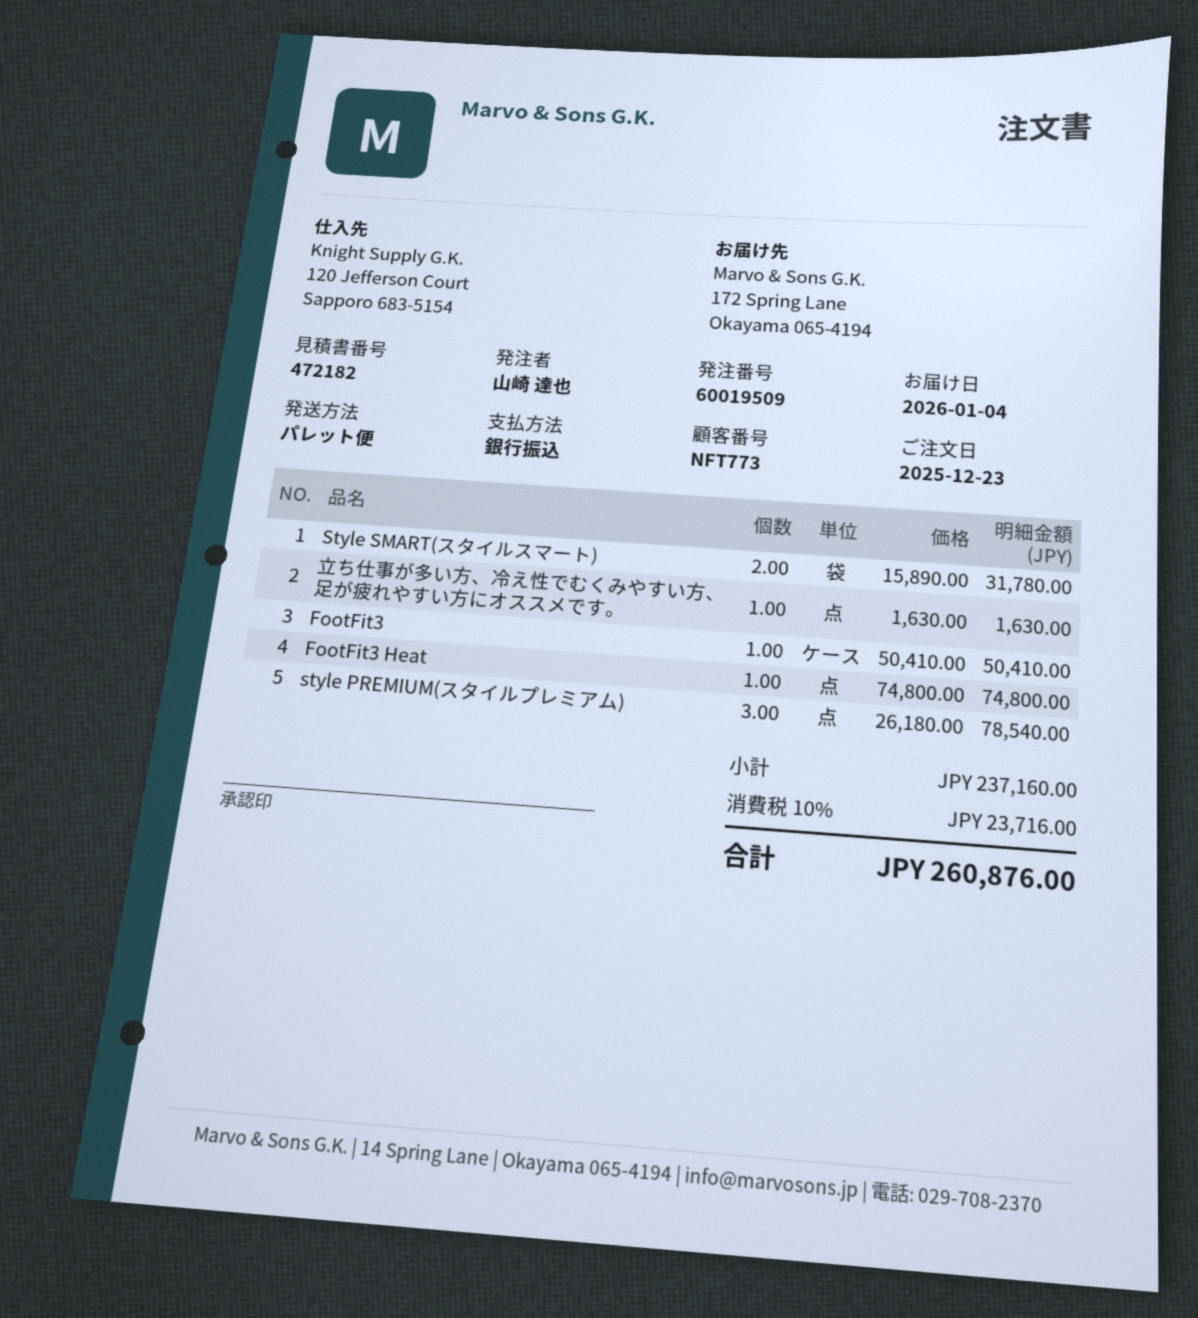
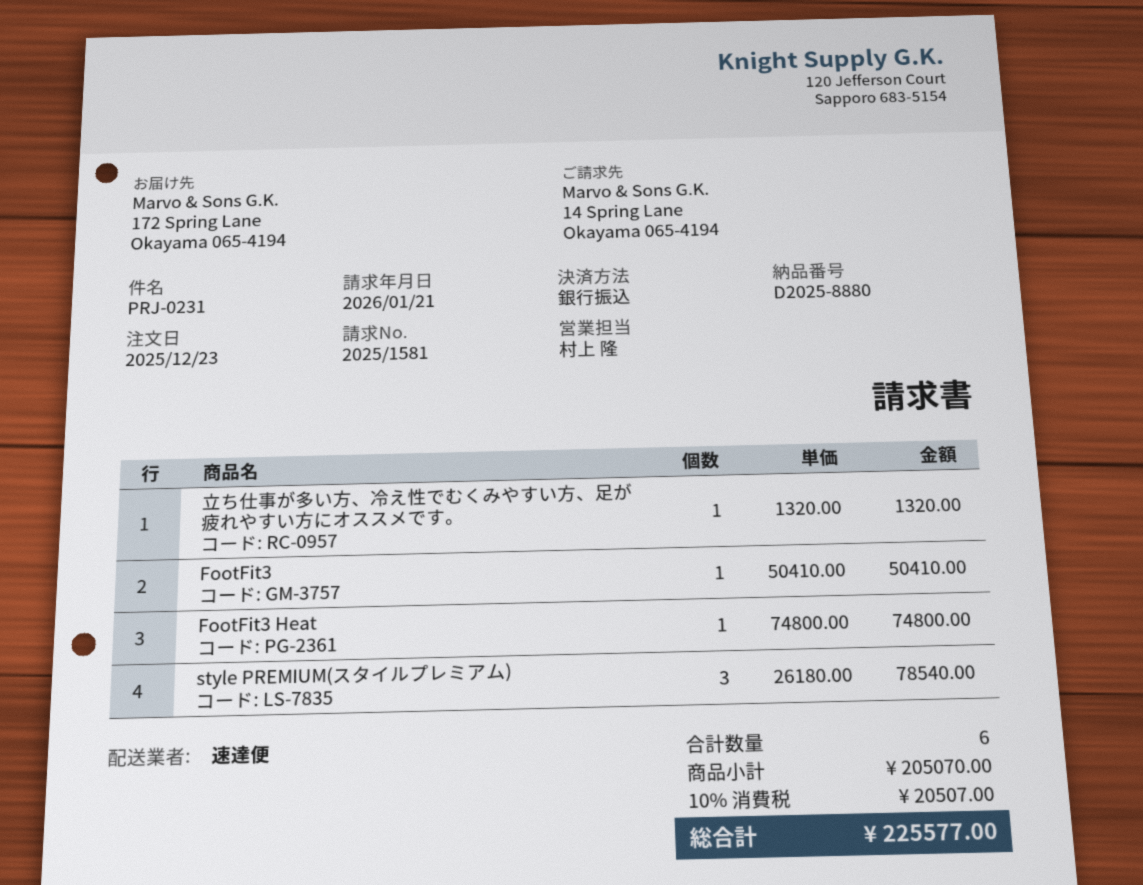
shipping method: pallet freight -> express
Style SMART(スタイルスマート): 2 x 15890.00 = 31780.00 -> none
立ち仕事が多い方、冷え性でむくみやすい方、足が疲れやすい方にオススメです。: 1 x 1630.00 = 1630.00 -> 1 x 1320.00 = 1320.00
subtotal: 237160.00 -> 205070.00
tax: 10% = 23716.00 -> 10% = 20507.00
total: 260876.00 -> 225577.00

